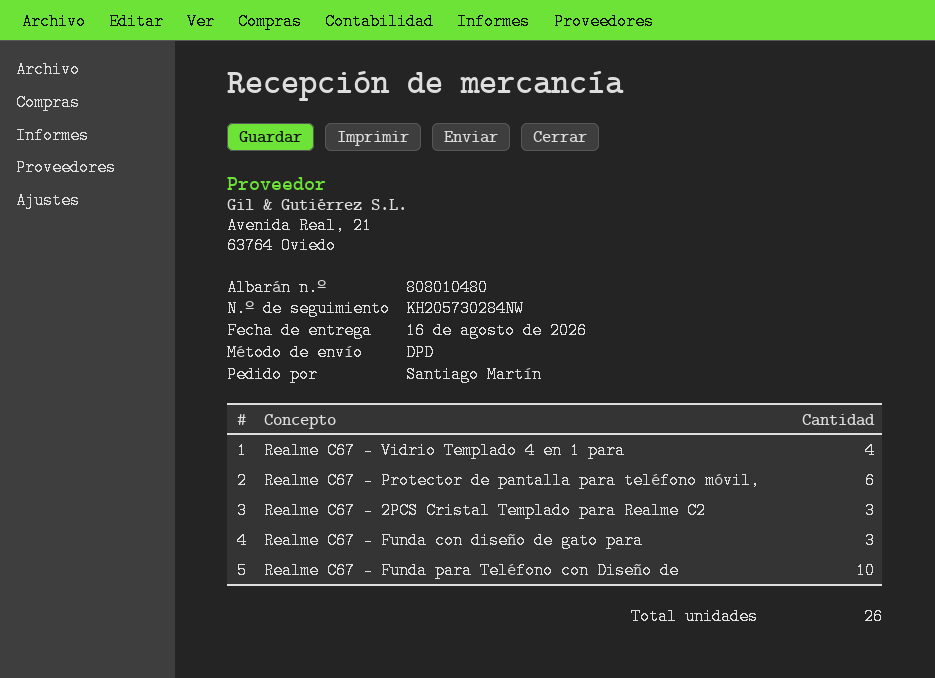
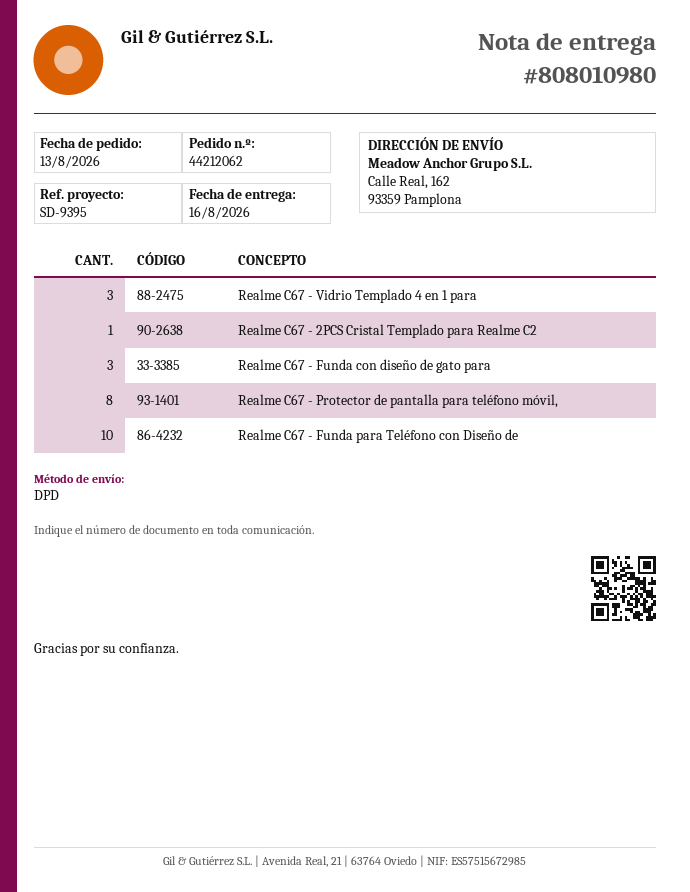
delivery note number: 808010480 -> 808010980
Realme C67 - Vidrio Templado 4 en 1 para: 4 -> 3
Realme C67 - Protector de pantalla para teléfono móvil,: 6 -> 8
Realme C67 - 2PCS Cristal Templado para Realme C2: 3 -> 1

